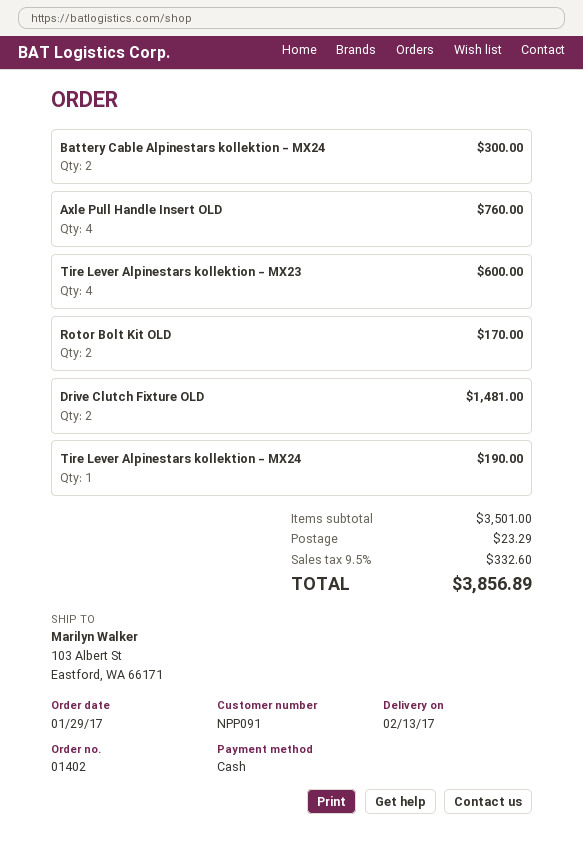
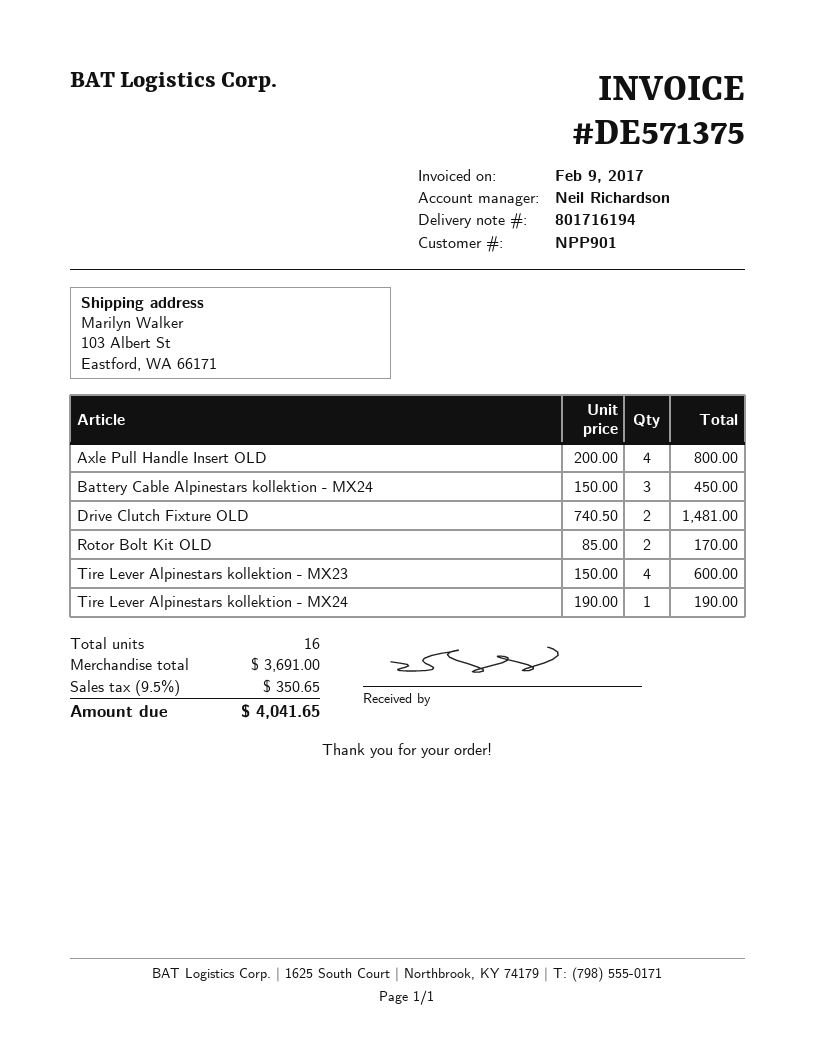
customer number: NPP091 -> NPP901
Battery Cable Alpinestars kollektion - MX24: 2 for 300.00 -> 3 for 450.00
Axle Pull Handle Insert OLD: 4 for 760.00 -> 4 for 800.00
subtotal: 3501.00 -> 3691.00
shipping: 23.29 -> none
tax: 9.5% = 332.60 -> 9.5% = 350.65
total: 3856.89 -> 4041.65

